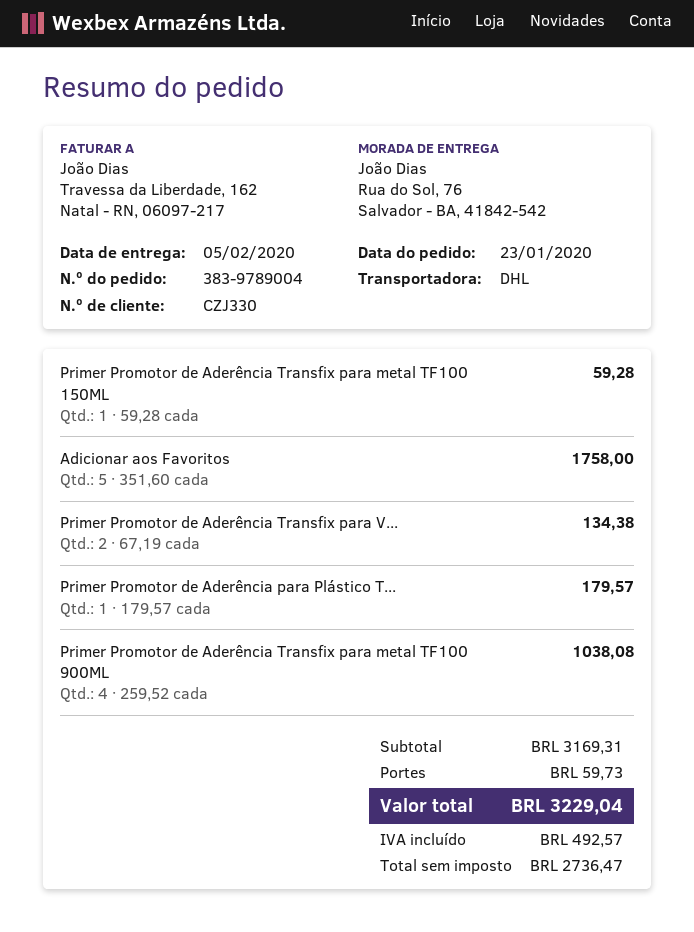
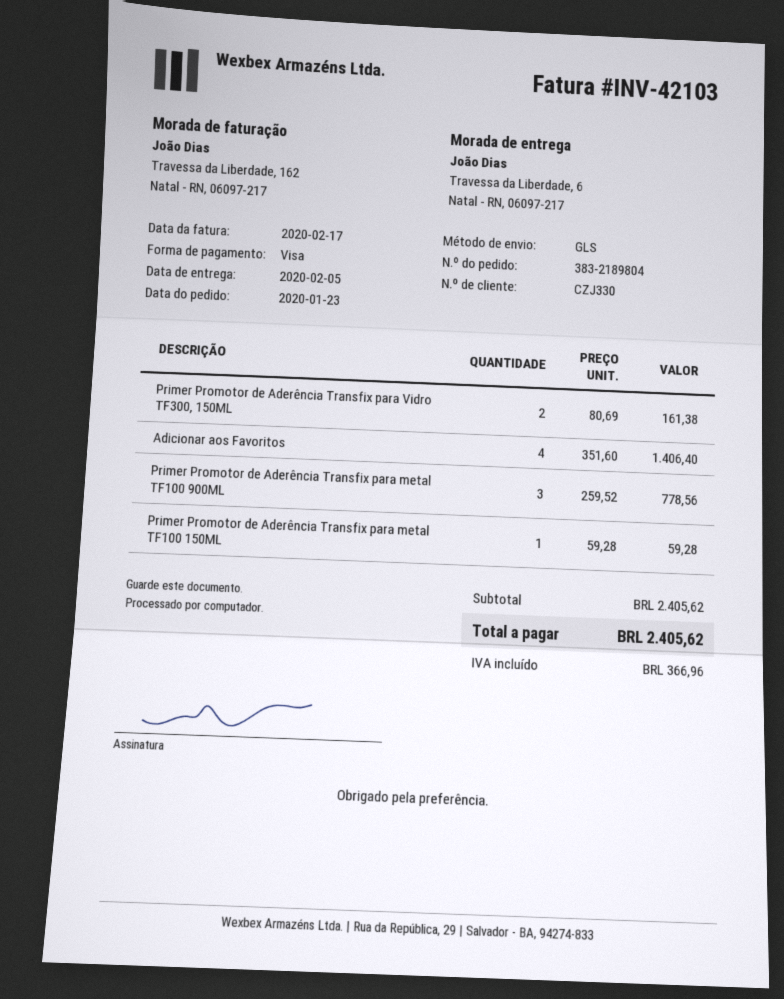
order number: 383-9789004 -> 383-2189804
shipping method: DHL -> GLS
ship to: Rua do Sol, 76, Salvador - BA, 41842-542 -> Travessa da Liberdade, 6, Natal - RN, 06097-217
Adicionar aos Favoritos: 5 x 351.60 = 1758.00 -> 4 x 351.60 = 1406.40
Primer Promotor de Aderência Transfix para V...: 2 x 67.19 = 134.38 -> 2 x 80.69 = 161.38
Primer Promotor de Aderência para Plástico T...: 1 x 179.57 = 179.57 -> none
Primer Promotor de Aderência Transfix para metal TF100 900ML: 4 x 259.52 = 1038.08 -> 3 x 259.52 = 778.56
subtotal: 3169.31 -> 2405.62
shipping: 59.73 -> none
tax: 492.57 -> 366.96
total: 3229.04 -> 2405.62

